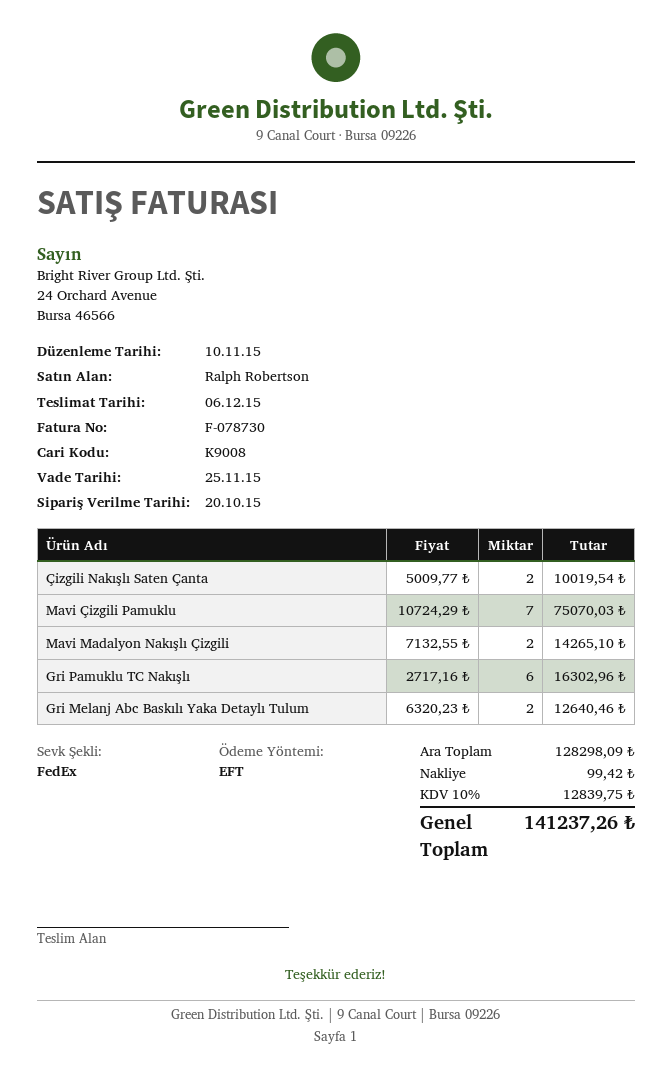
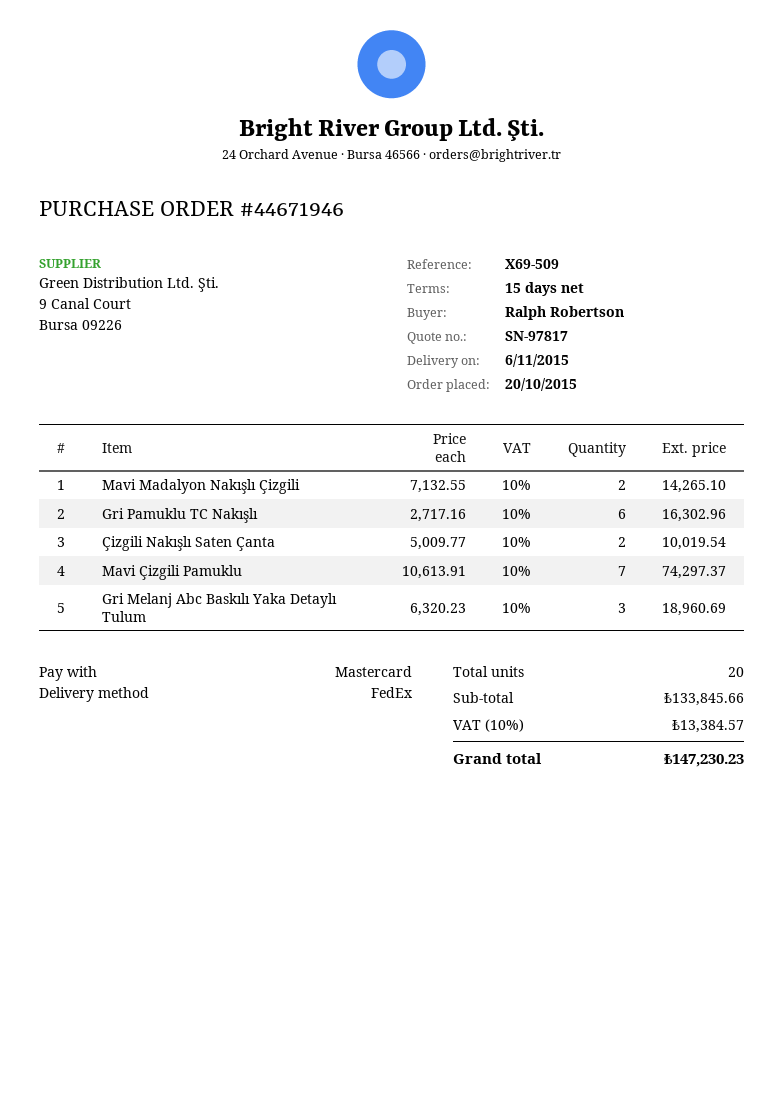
delivery date: 2015-12-06 -> 2015-11-06
payment method: bank transfer -> Mastercard
Mavi Çizgili Pamuklu: 7 x 10724.29 = 75070.03 -> 7 x 10613.91 = 74297.37
Gri Melanj Abc Baskılı Yaka Detaylı Tulum: 2 x 6320.23 = 12640.46 -> 3 x 6320.23 = 18960.69
subtotal: 128298.09 -> 133845.66
shipping: 99.42 -> none
tax: 10% = 12839.75 -> 10% = 13384.57
total: 141237.26 -> 147230.23

